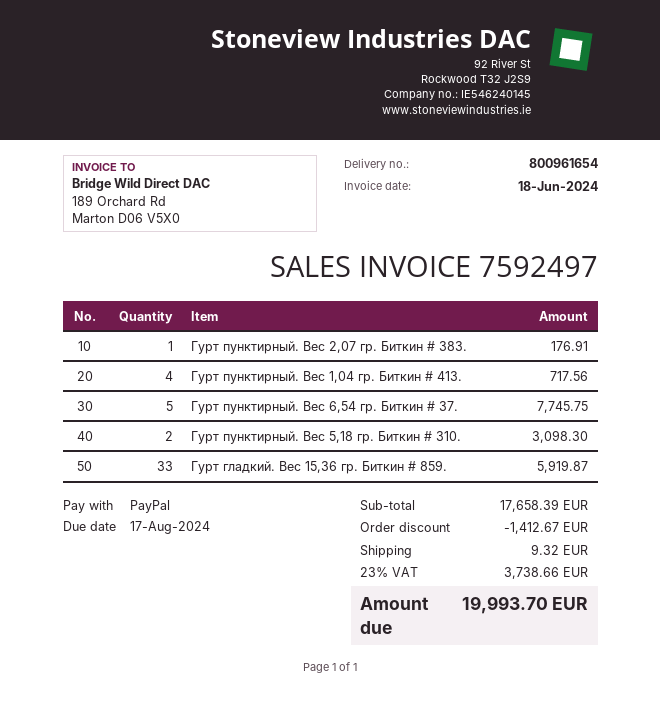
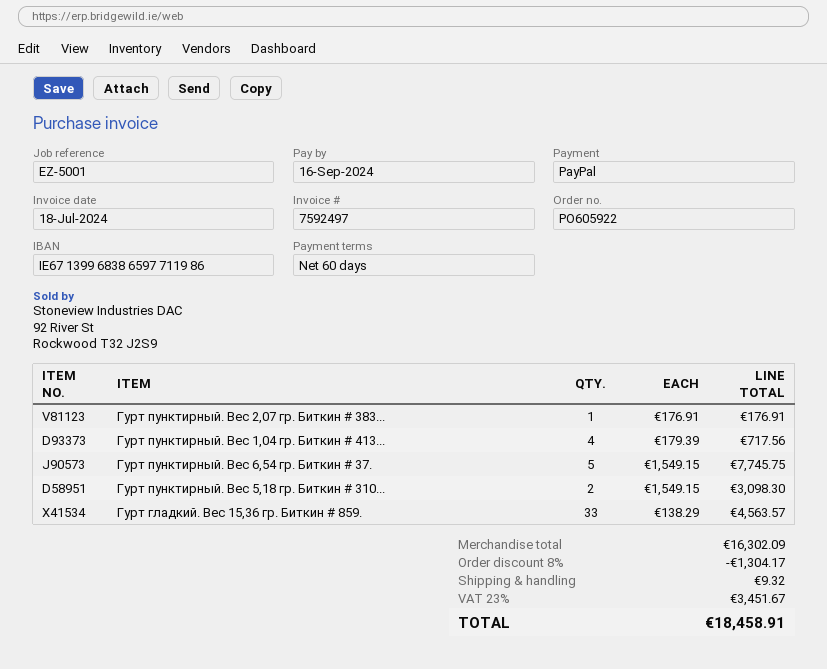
invoice date: 2024-06-18 -> 2024-07-18
due date: 2024-08-17 -> 2024-09-16
Гурт гладкий. Вес 15,36 гр. Биткин # 859.: 33 for 5919.87 -> 33 for 4563.57
subtotal: 17658.39 -> 16302.09
discount: 1412.67 -> 1304.17
tax: 23% = 3738.66 -> 23% = 3451.67
total: 19993.70 -> 18458.91

